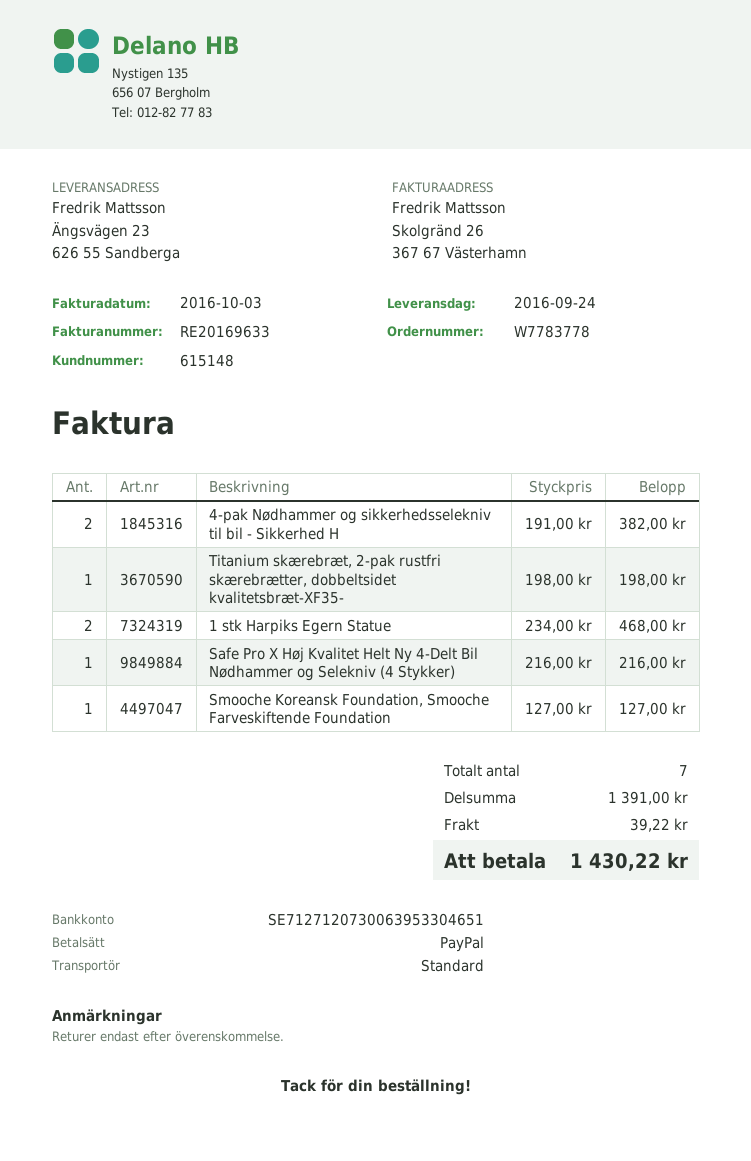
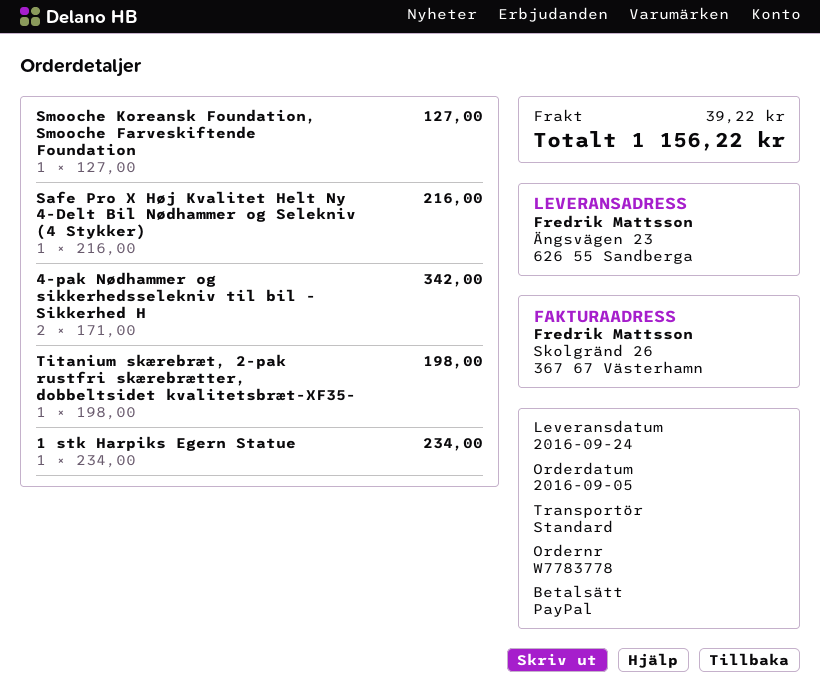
4-pak Nødhammer og sikkerhedsselekniv til bil - Sikkerhed H: 2 x 191.00 = 382.00 -> 2 x 171.00 = 342.00
1 stk Harpiks Egern Statue: 2 x 234.00 = 468.00 -> 1 x 234.00 = 234.00
total: 1430.22 -> 1156.22

